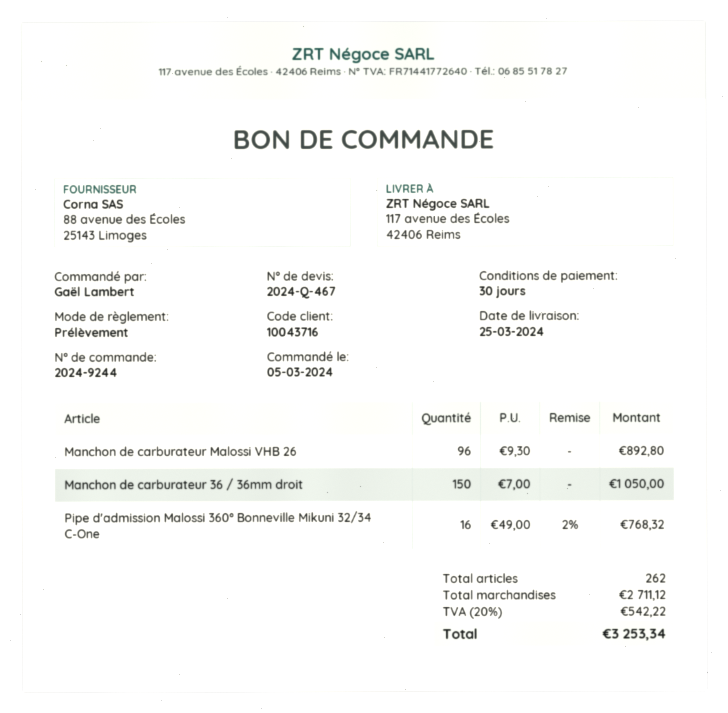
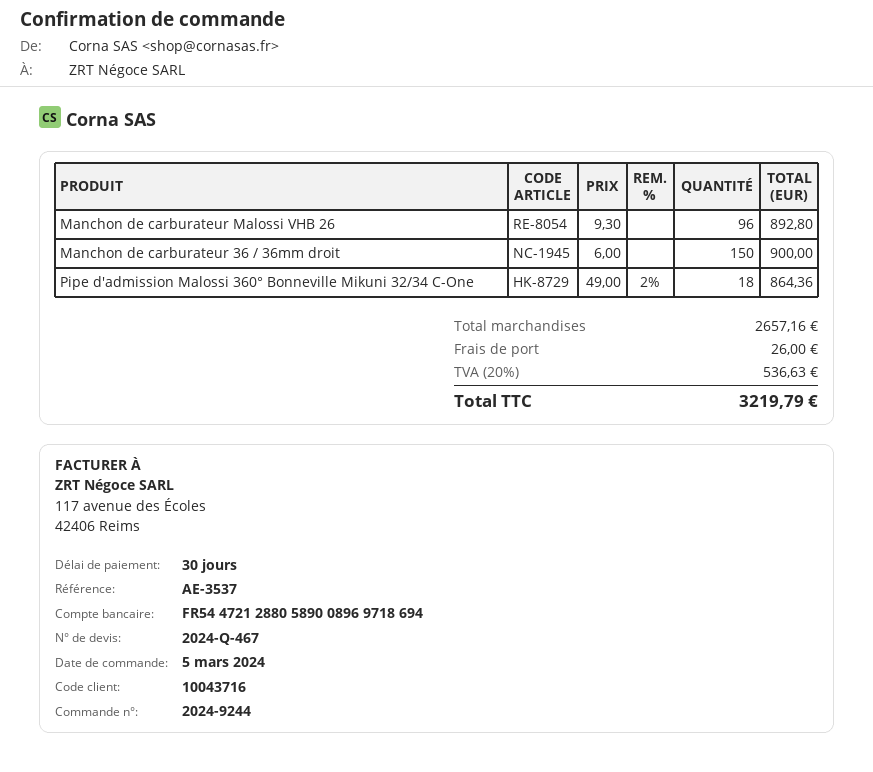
Manchon de carburateur 36 / 36mm droit: 150 x 7.00 = 1050.00 -> 150 x 6.00 = 900.00
Pipe d'admission Malossi 360° Bonneville Mikuni 32/34 C-One: 16 x 49.00 - 2% = 768.32 -> 18 x 49.00 - 2% = 864.36
subtotal: 2711.12 -> 2657.16
shipping: none -> 26.00
tax: 20% = 542.22 -> 20% = 536.63
total: 3253.34 -> 3219.79

